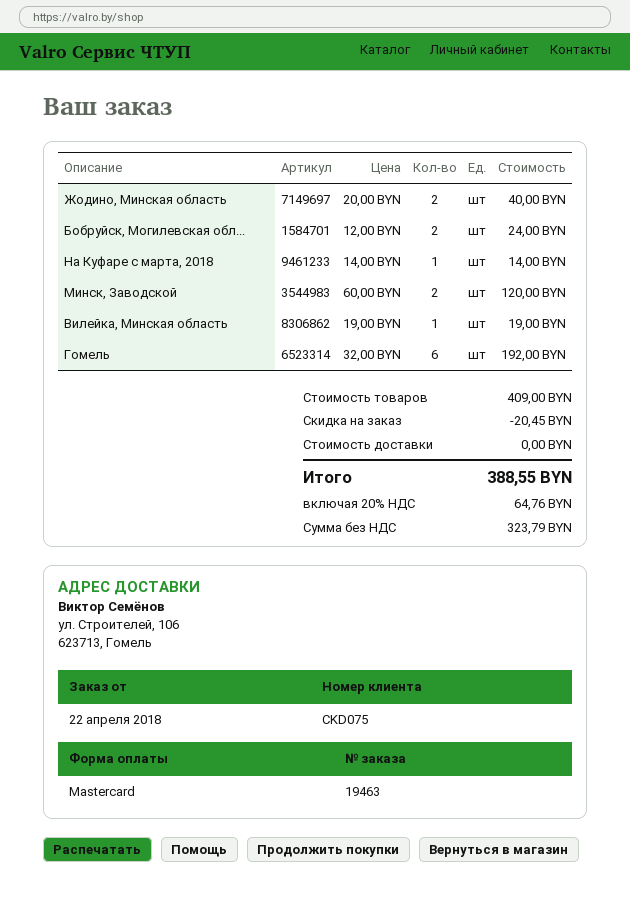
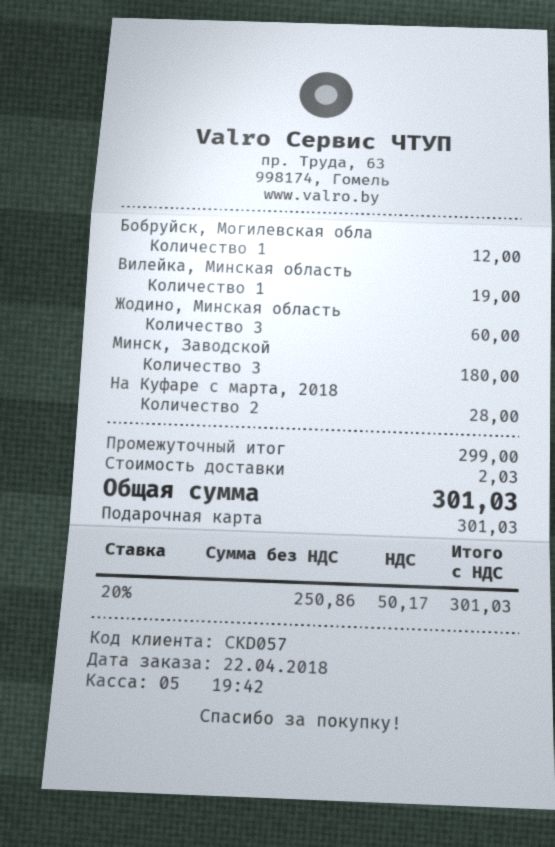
customer number: CKD075 -> CKD057
payment method: Mastercard -> gift card
Жодино, Минская область: 2 for 40.00 -> 3 for 60.00
Бобруйск, Могилевская обл...: 2 for 24.00 -> 1 for 12.00
На Куфаре с марта, 2018: 1 for 14.00 -> 2 for 28.00
Минск, Заводской: 2 for 120.00 -> 3 for 180.00
Гомель: 6 for 192.00 -> none
subtotal: 409.00 -> 299.00
discount: 20.45 -> none
shipping: 0.00 -> 2.03
net: 323.79 -> 250.86
tax: 20% = 64.76 -> 20% = 50.17
total: 388.55 -> 301.03

